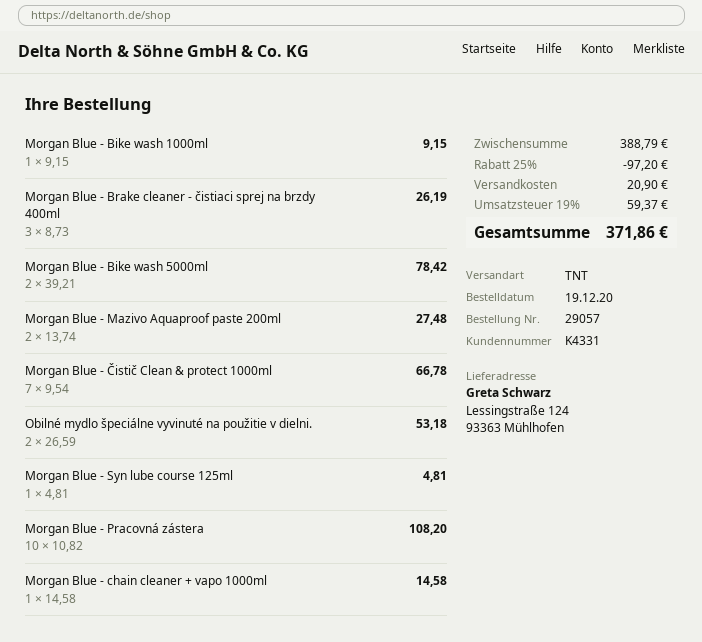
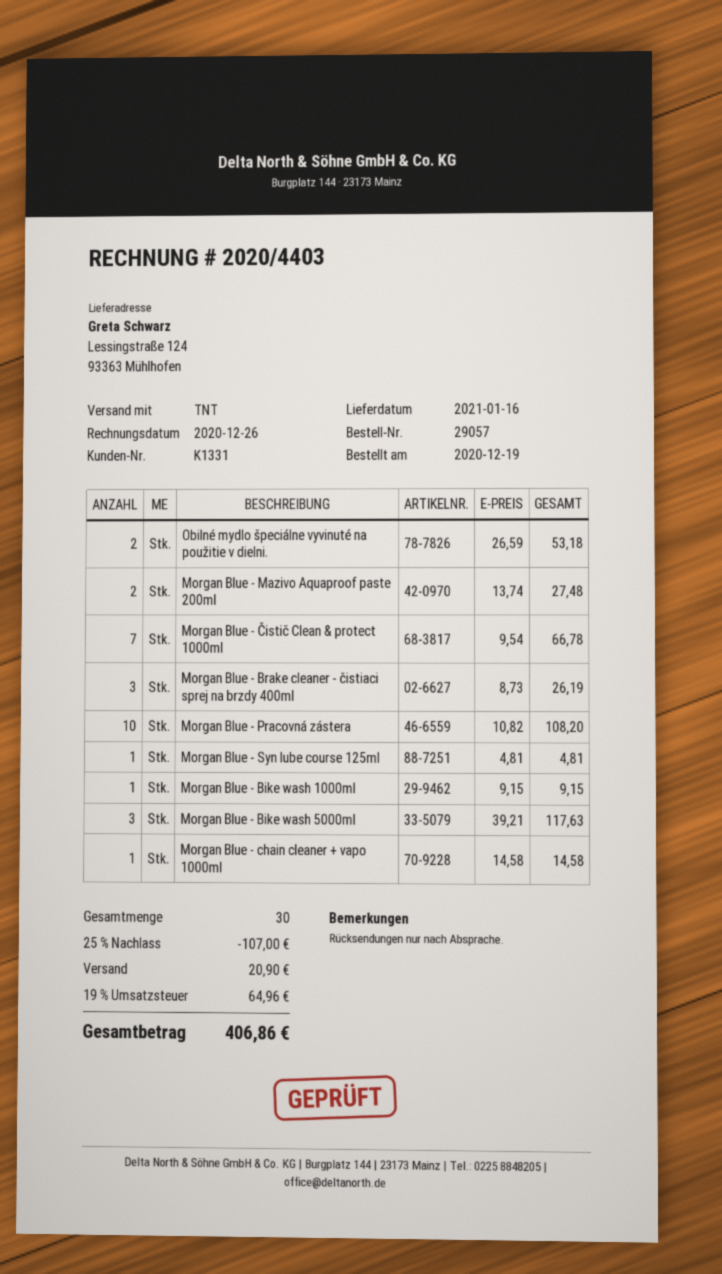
customer number: K4331 -> K1331
Morgan Blue - Bike wash 5000ml: 2 x 39.21 = 78.42 -> 3 x 39.21 = 117.63
discount: 25% = 97.20 -> 25% = 107.00
tax: 19% = 59.37 -> 19% = 64.96
total: 371.86 -> 406.86

